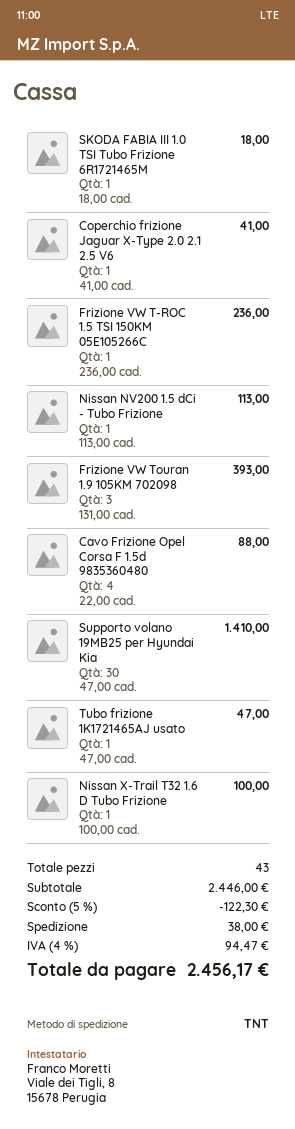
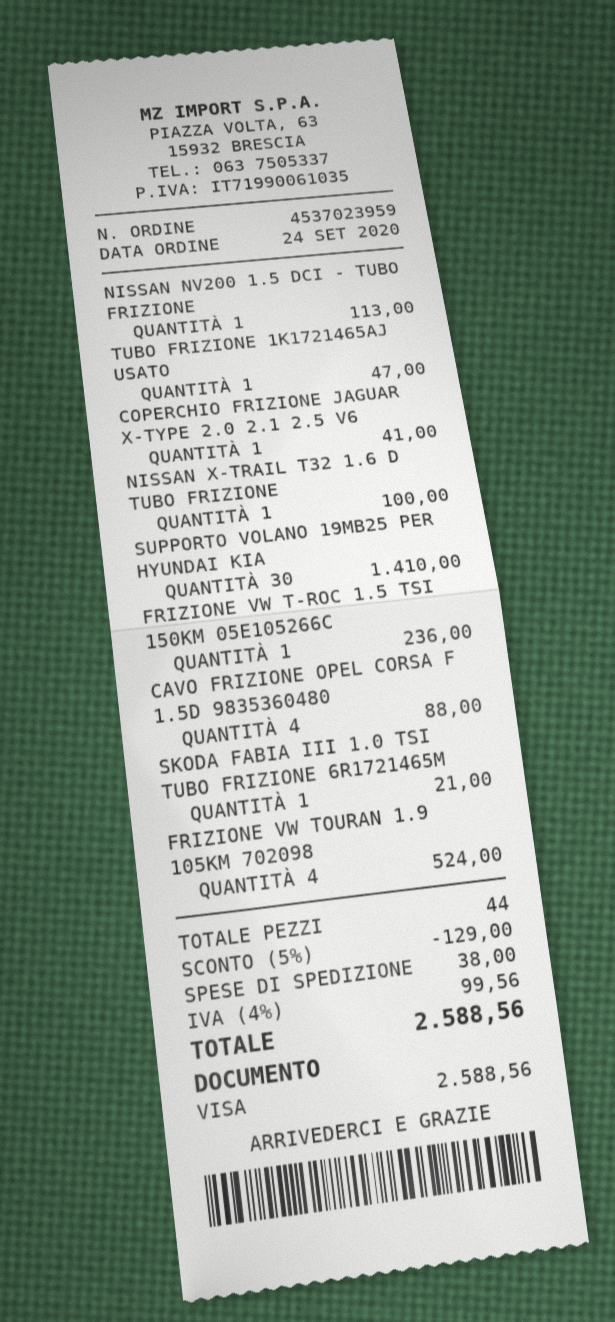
SKODA FABIA III 1.0 TSI Tubo Frizione 6R1721465M: 1 for 18.00 -> 1 for 21.00
Frizione VW Touran 1.9 105KM 702098: 3 for 393.00 -> 4 for 524.00
total quantity: 43 -> 44
discount: 5% = 122.30 -> 5% = 129.00
tax: 4% = 94.47 -> 4% = 99.56
total: 2456.17 -> 2588.56

